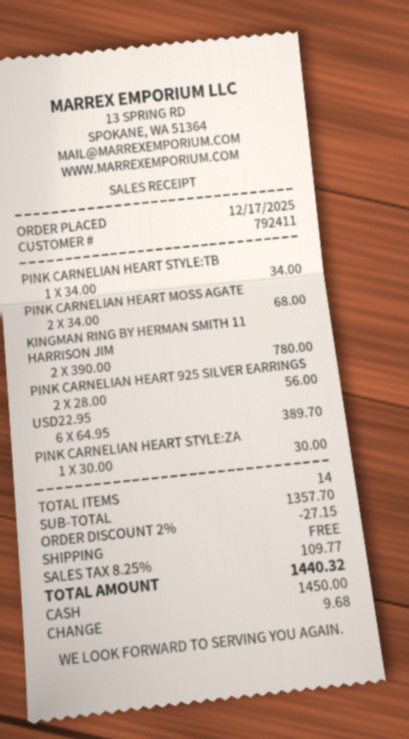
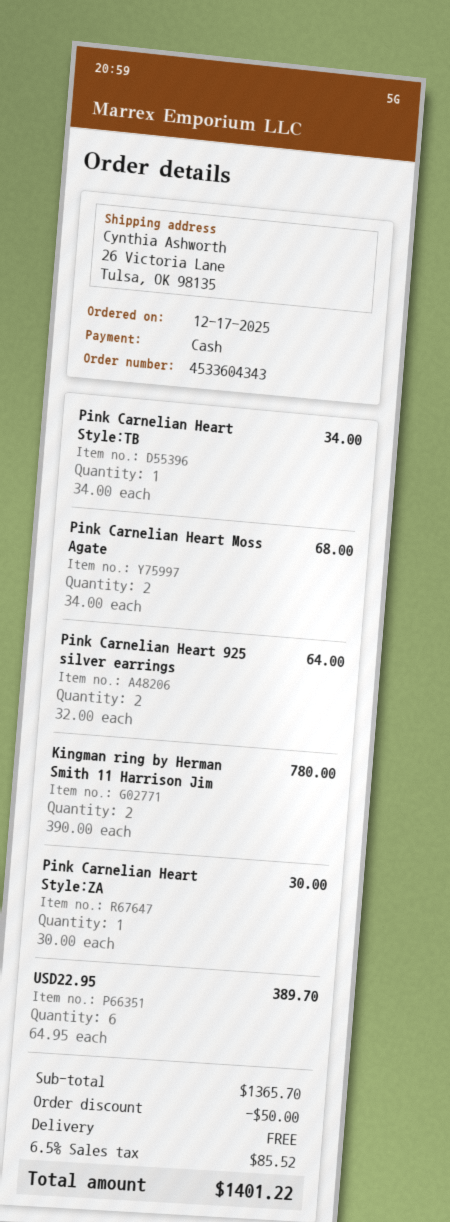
PINK CARNELIAN HEART 925 SILVER EARRINGS: 2 x 28.00 = 56.00 -> 2 x 32.00 = 64.00
subtotal: 1357.70 -> 1365.70
discount: 27.15 -> 50.00
tax: 8.25% = 109.77 -> 6.5% = 85.52
total: 1440.32 -> 1401.22

